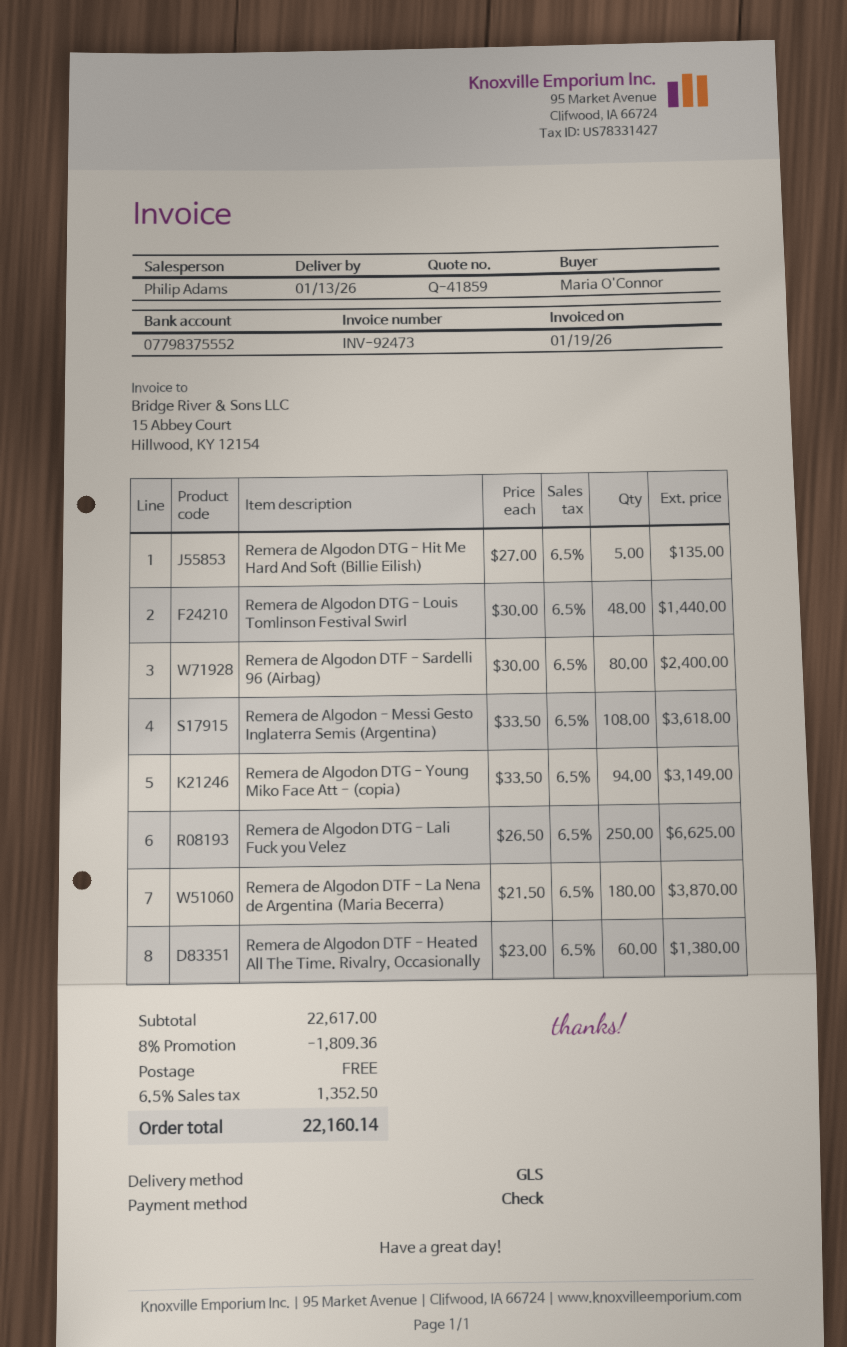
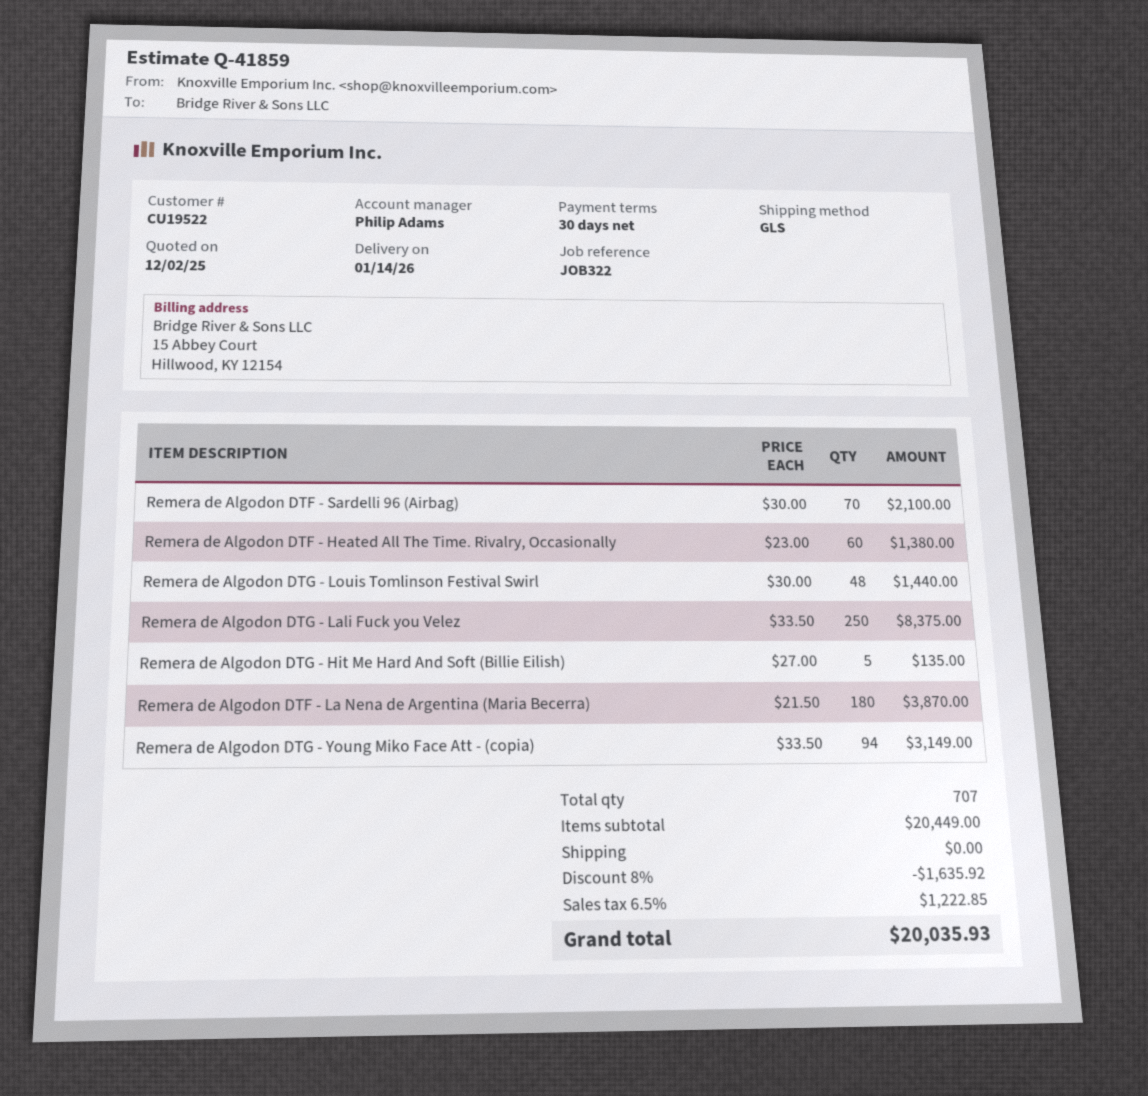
delivery date: 2026-01-13 -> 2026-01-14
Remera de Algodon DTF - Sardelli 96 (Airbag): 80 x 30.00 = 2400.00 -> 70 x 30.00 = 2100.00
Remera de Algodon - Messi Gesto Inglaterra Semis (Argentina): 108 x 33.50 = 3618.00 -> none
Remera de Algodon DTG - Lali Fuck you Velez: 250 x 26.50 = 6625.00 -> 250 x 33.50 = 8375.00
subtotal: 22617.00 -> 20449.00
discount: 8% = 1809.36 -> 8% = 1635.92
tax: 6.5% = 1352.50 -> 6.5% = 1222.85
total: 22160.14 -> 20035.93

